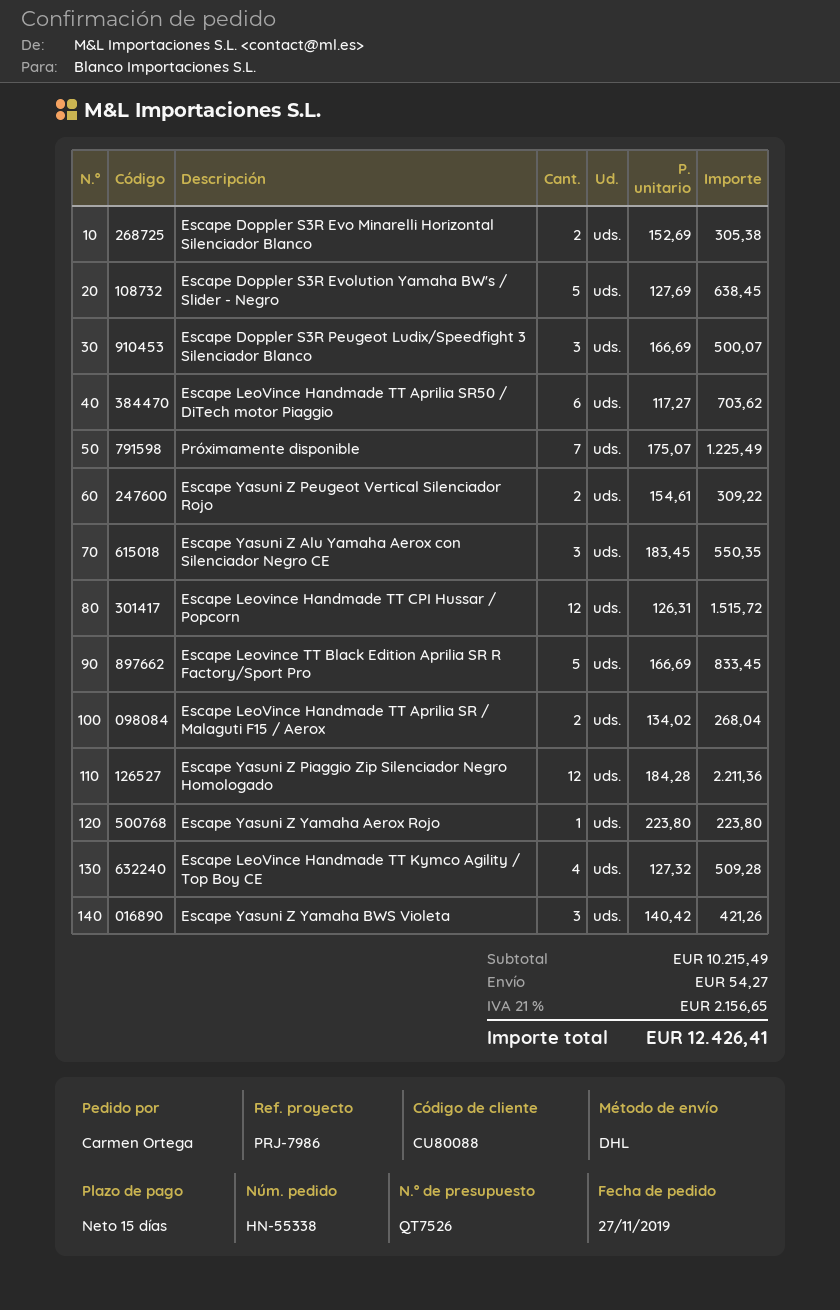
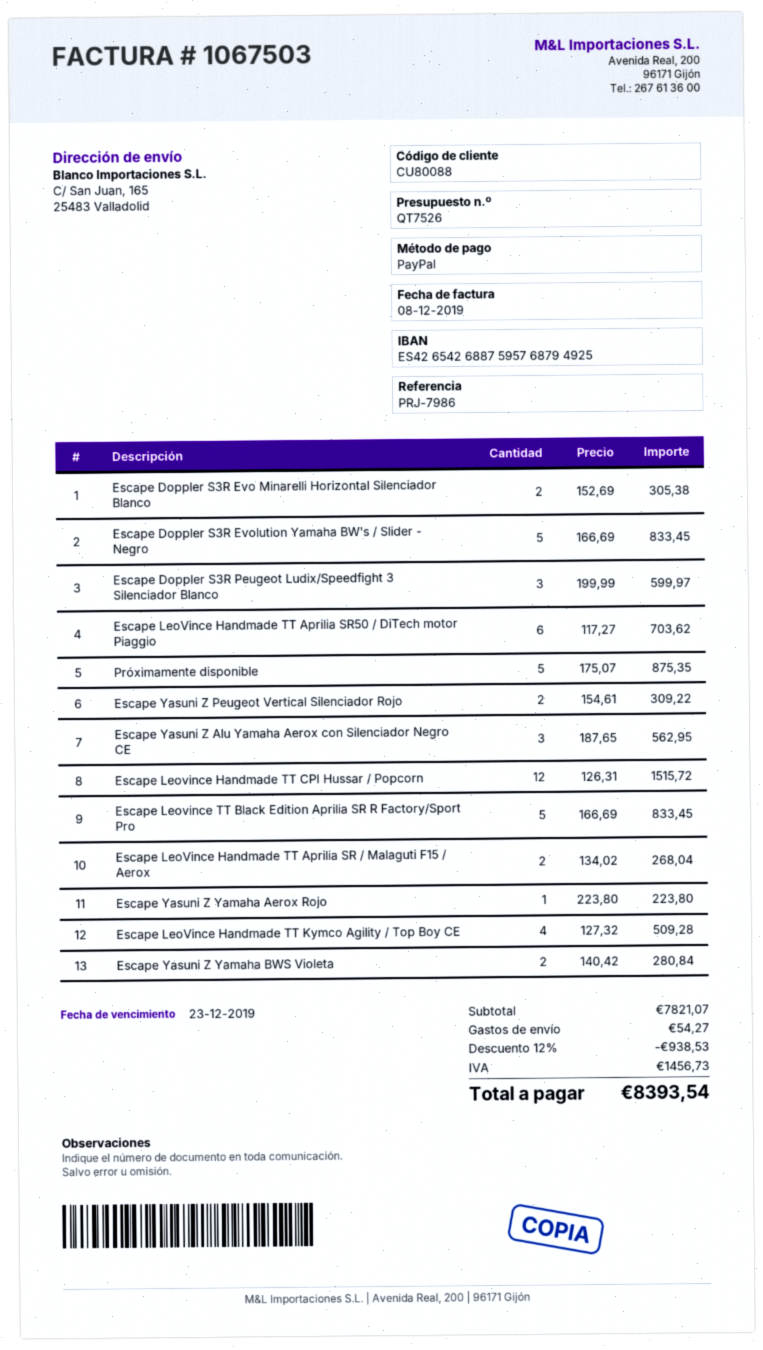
Escape Doppler S3R Evolution Yamaha BW's / Slider - Negro: 5 x 127.69 = 638.45 -> 5 x 166.69 = 833.45
Escape Doppler S3R Peugeot Ludix/Speedfight 3 Silenciador Blanco: 3 x 166.69 = 500.07 -> 3 x 199.99 = 599.97
Próximamente disponible: 7 x 175.07 = 1225.49 -> 5 x 175.07 = 875.35
Escape Yasuni Z Alu Yamaha Aerox con Silenciador Negro CE: 3 x 183.45 = 550.35 -> 3 x 187.65 = 562.95
Escape Yasuni Z Piaggio Zip Silenciador Negro Homologado: 12 x 184.28 = 2211.36 -> none
Escape Yasuni Z Yamaha BWS Violeta: 3 x 140.42 = 421.26 -> 2 x 140.42 = 280.84
subtotal: 10215.49 -> 7821.07
discount: none -> 12% = 938.53
tax: 2156.65 -> 1456.73
total: 12426.41 -> 8393.54

